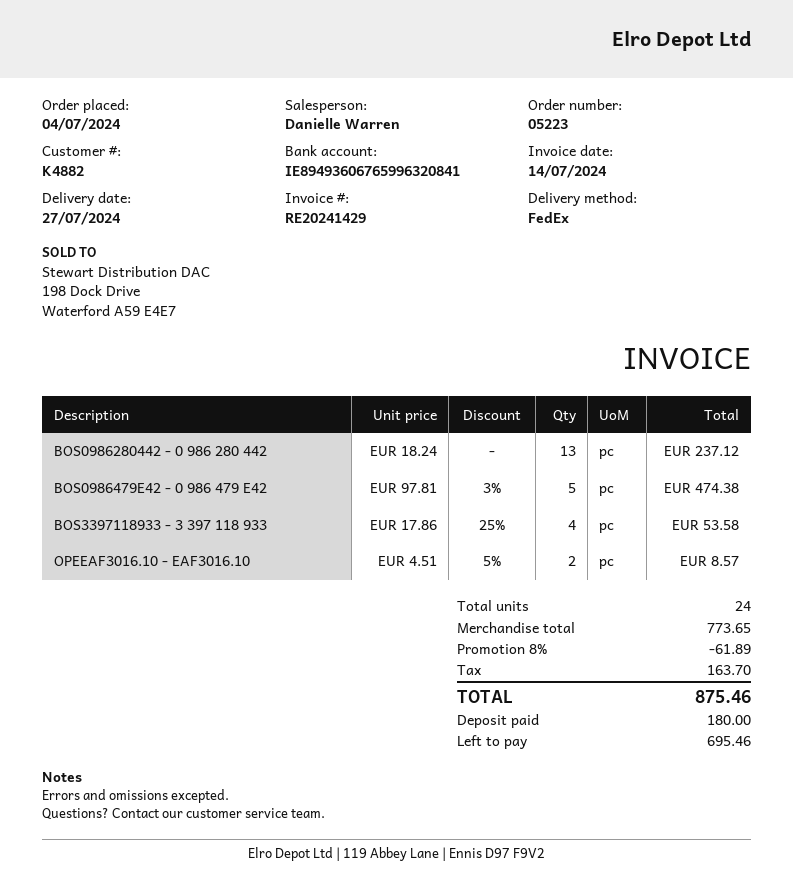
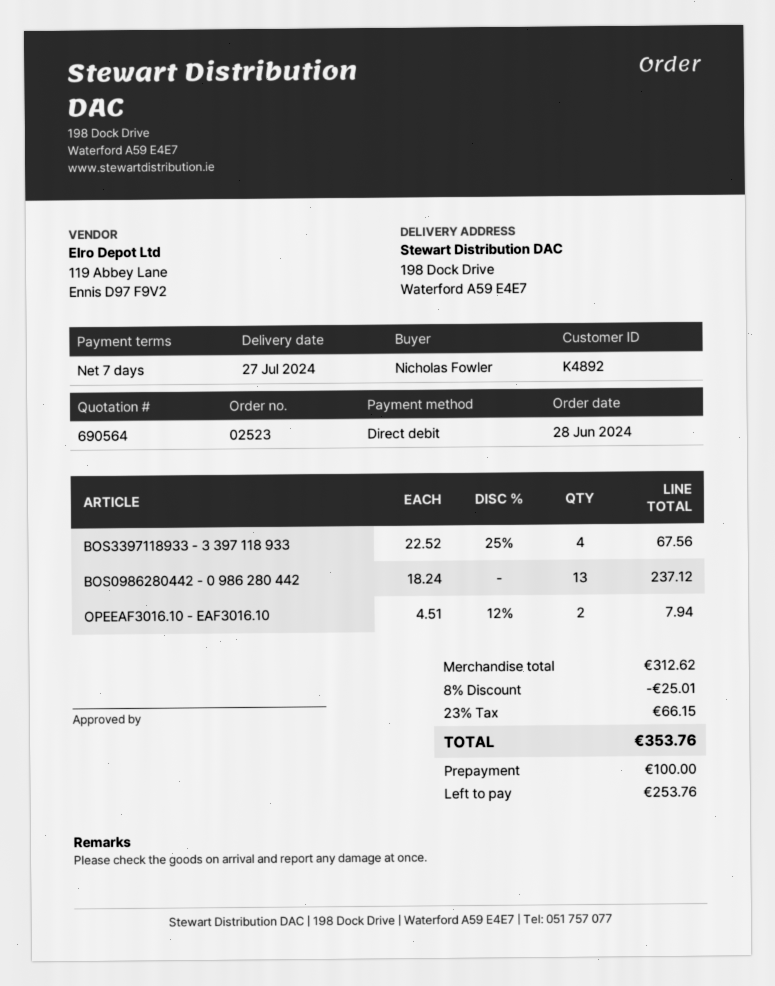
order number: 05223 -> 02523
order date: 2024-07-04 -> 2024-06-28
customer number: K4882 -> K4892
BOS0986479E42 - 0 986 479 E42: 5 x 97.81 - 3% = 474.38 -> none
BOS3397118933 - 3 397 118 933: 4 x 17.86 - 25% = 53.58 -> 4 x 22.52 - 25% = 67.56
OPEEAF3016.10 - EAF3016.10: 2 x 4.51 - 5% = 8.57 -> 2 x 4.51 - 12% = 7.94
subtotal: 773.65 -> 312.62
discount: 8% = 61.89 -> 8% = 25.01
tax: 163.70 -> 66.15
total: 875.46 -> 353.76
deposit: 180.00 -> 100.00
balance: 695.46 -> 253.76

